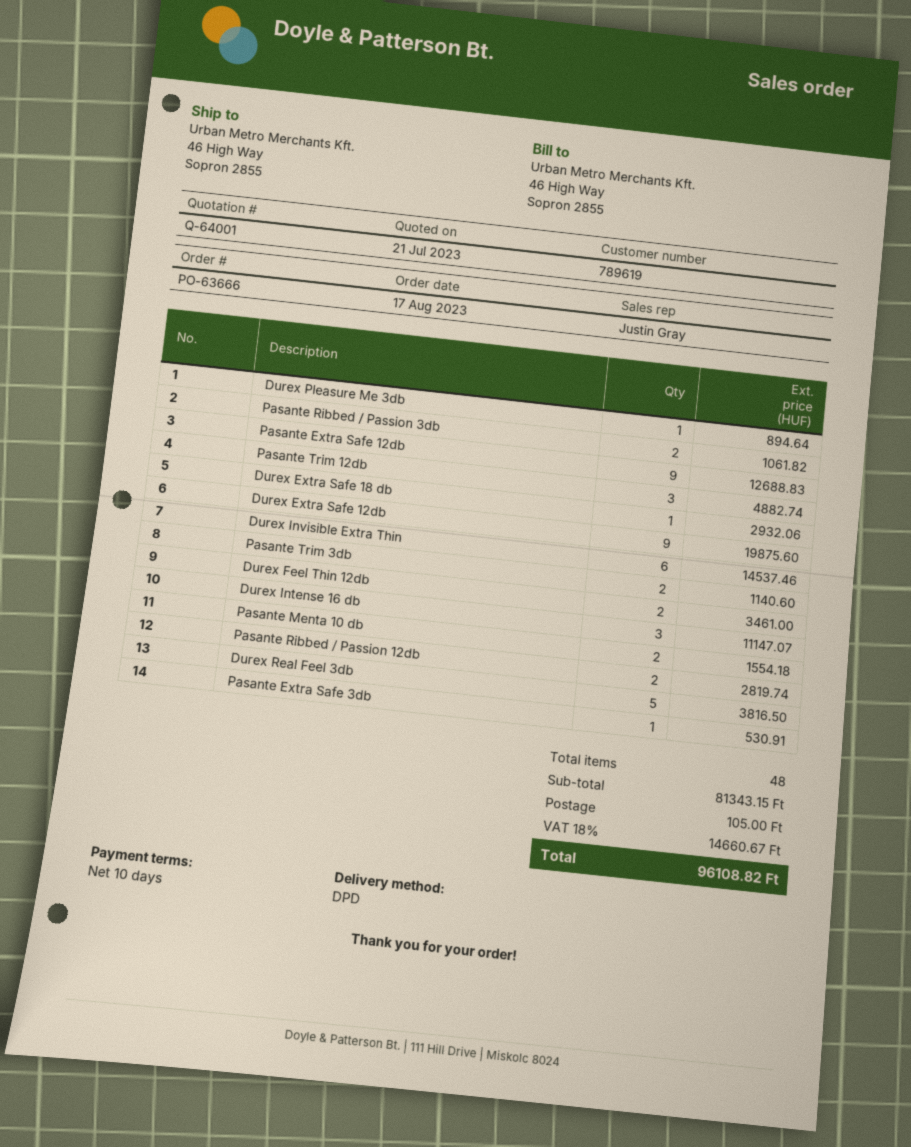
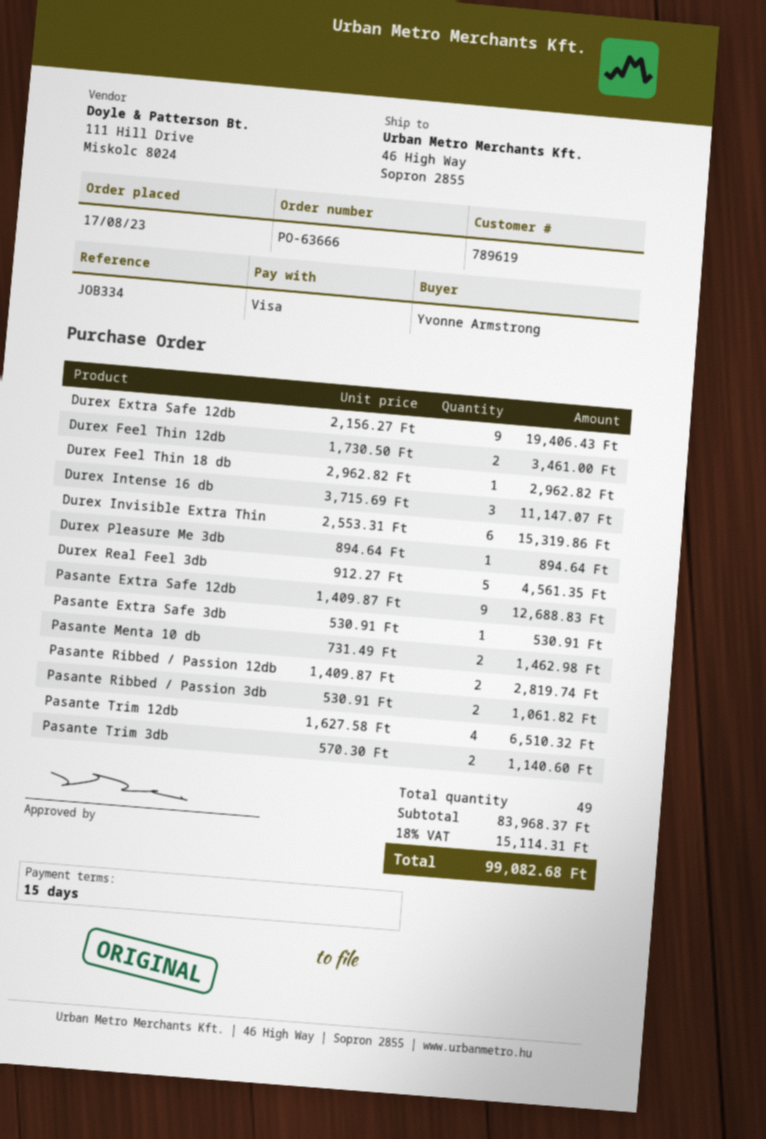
payment terms: 10 days -> 15 days
Pasante Trim 12db: 3 for 4882.74 -> 4 for 6510.32
Durex Extra Safe 18 db: 1 for 2932.06 -> none
Durex Extra Safe 12db: 9 for 19875.60 -> 9 for 19406.43
Durex Invisible Extra Thin: 6 for 14537.46 -> 6 for 15319.86
Pasante Menta 10 db: 2 for 1554.18 -> 2 for 1462.98
Durex Real Feel 3db: 5 for 3816.50 -> 5 for 4561.35
Durex Feel Thin 18 db: none -> 1 for 2962.82
total quantity: 48 -> 49
subtotal: 81343.15 -> 83968.37
shipping: 105.00 -> none
tax: 18% = 14660.67 -> 18% = 15114.31
total: 96108.82 -> 99082.68

